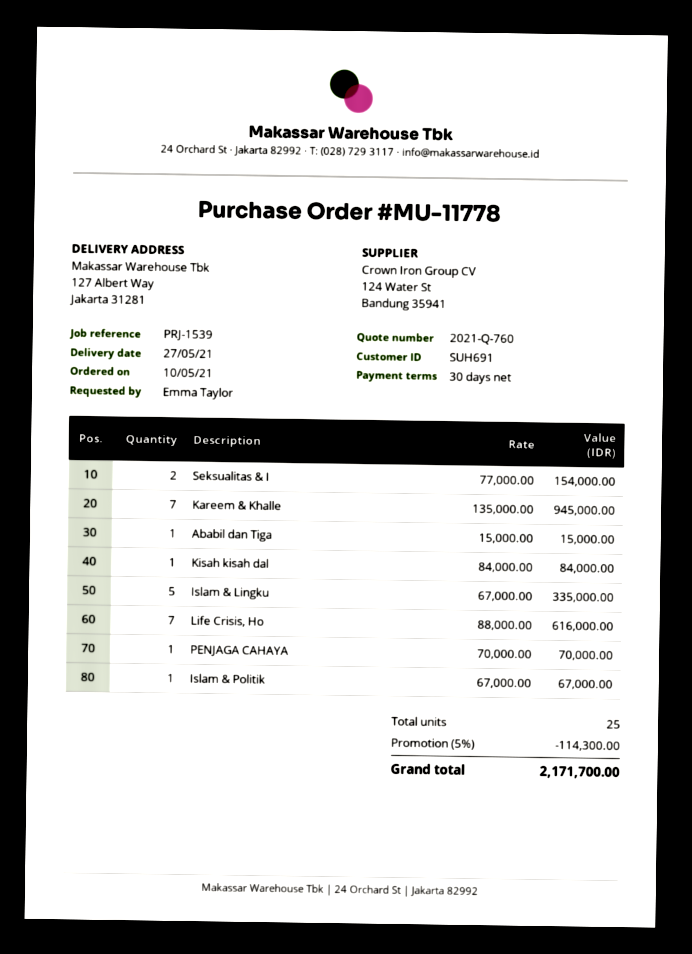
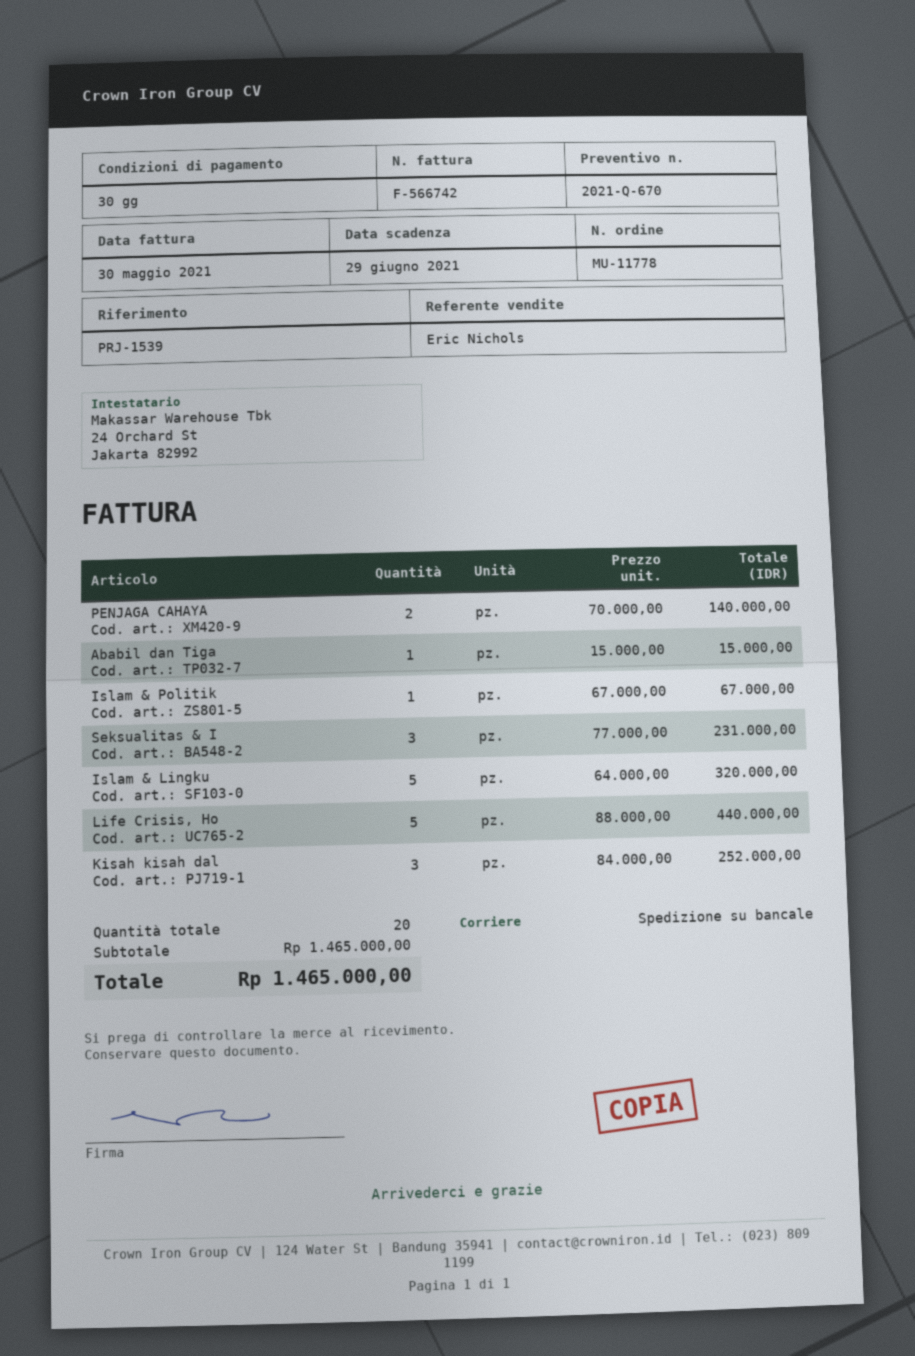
quote number: 2021-Q-760 -> 2021-Q-670
Seksualitas & I: 2 x 77000.00 = 154000.00 -> 3 x 77000.00 = 231000.00
Kareem & Khalle: 7 x 135000.00 = 945000.00 -> none
Kisah kisah dal: 1 x 84000.00 = 84000.00 -> 3 x 84000.00 = 252000.00
Islam & Lingku: 5 x 67000.00 = 335000.00 -> 5 x 64000.00 = 320000.00
Life Crisis, Ho: 7 x 88000.00 = 616000.00 -> 5 x 88000.00 = 440000.00
PENJAGA CAHAYA: 1 x 70000.00 = 70000.00 -> 2 x 70000.00 = 140000.00
total quantity: 25 -> 20
discount: 5% = 114300.00 -> none
total: 2171700.00 -> 1465000.00

